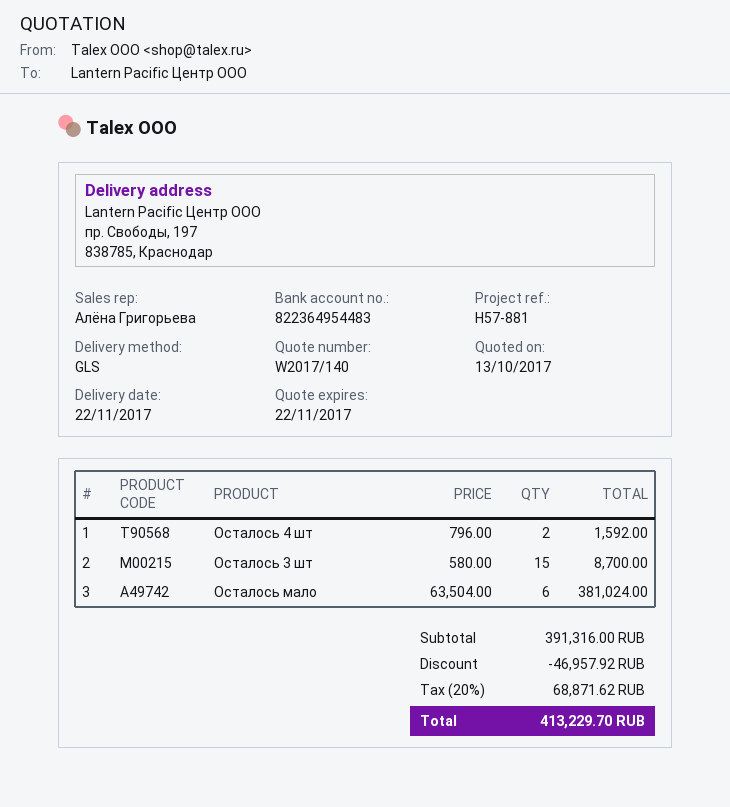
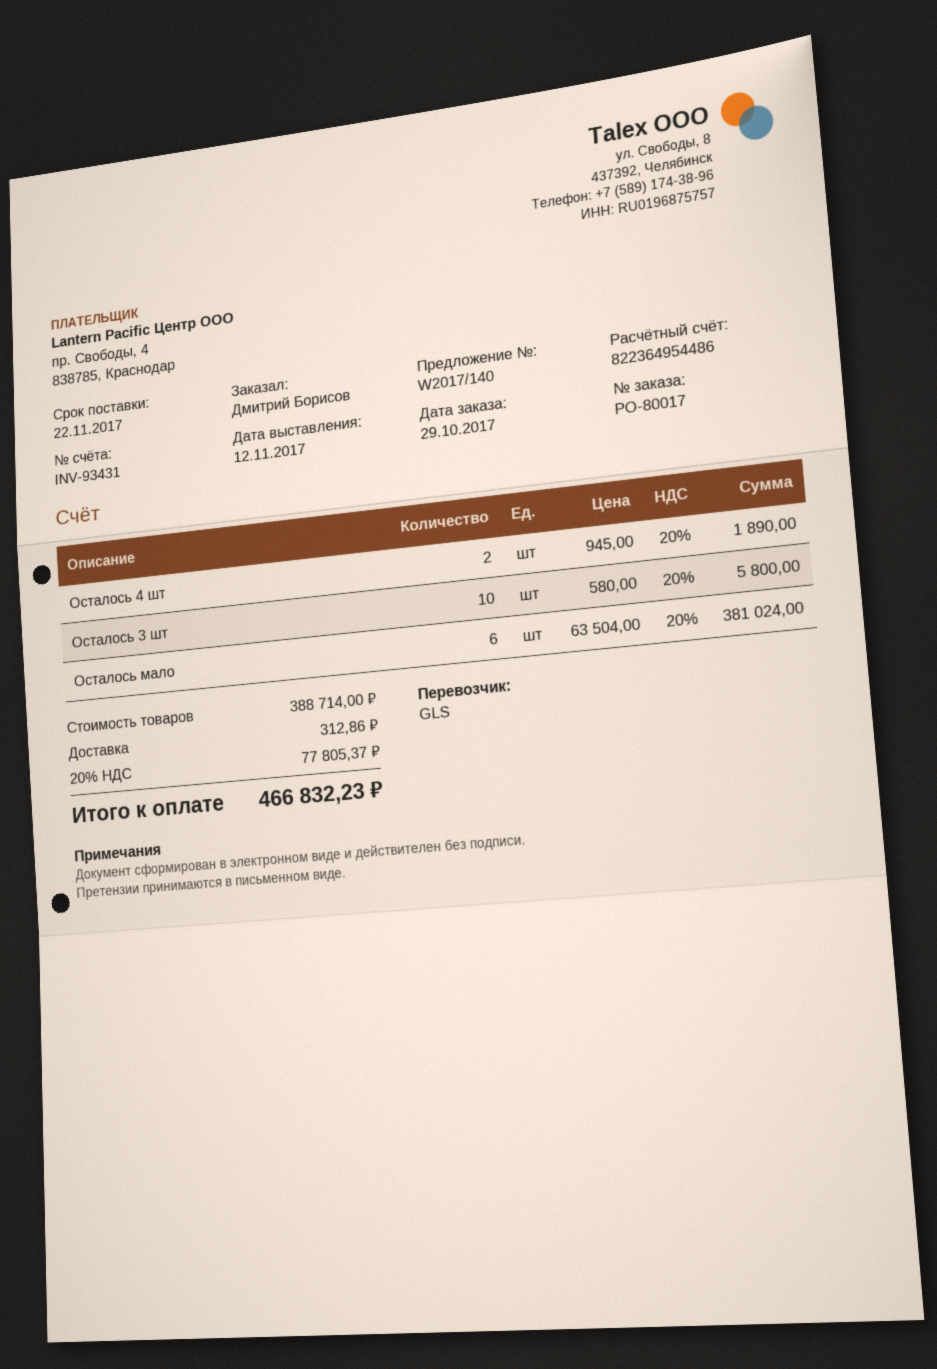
bank account: 822364954483 -> 822364954486
Осталось 4 шт: 2 x 796.00 = 1592.00 -> 2 x 945.00 = 1890.00
Осталось 3 шт: 15 x 580.00 = 8700.00 -> 10 x 580.00 = 5800.00
subtotal: 391316.00 -> 388714.00
discount: 46957.92 -> none
shipping: none -> 312.86
tax: 20% = 68871.62 -> 20% = 77805.37
total: 413229.70 -> 466832.23

